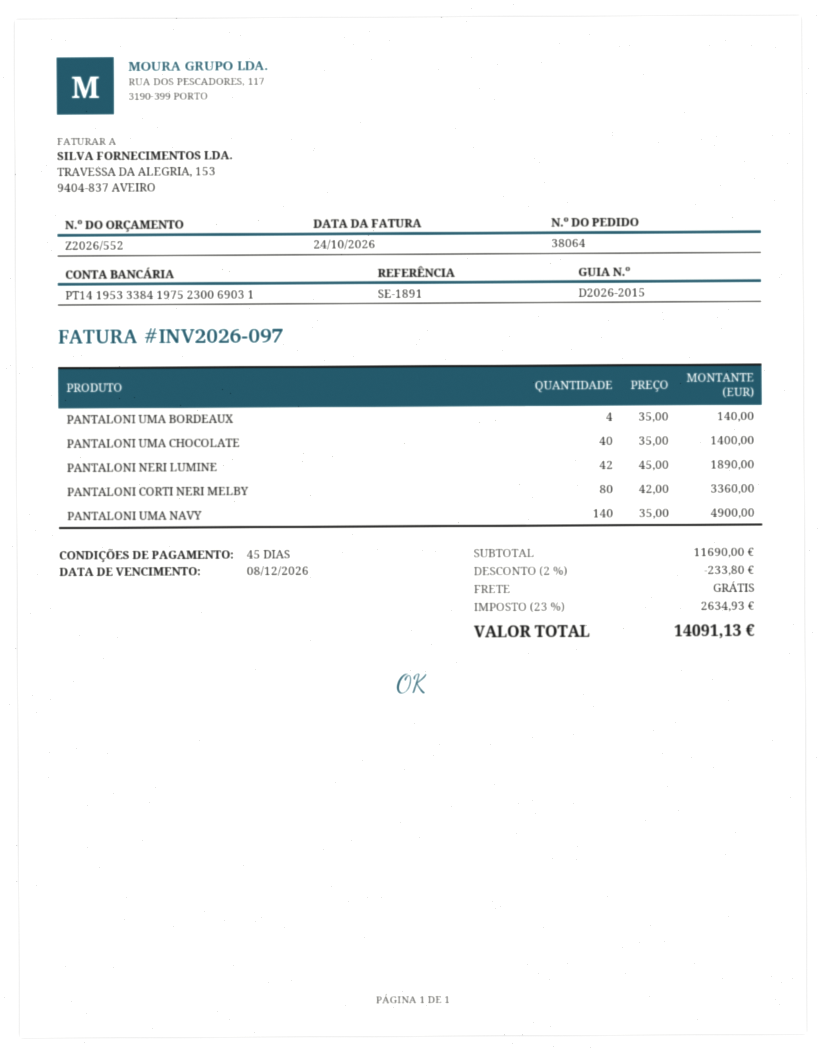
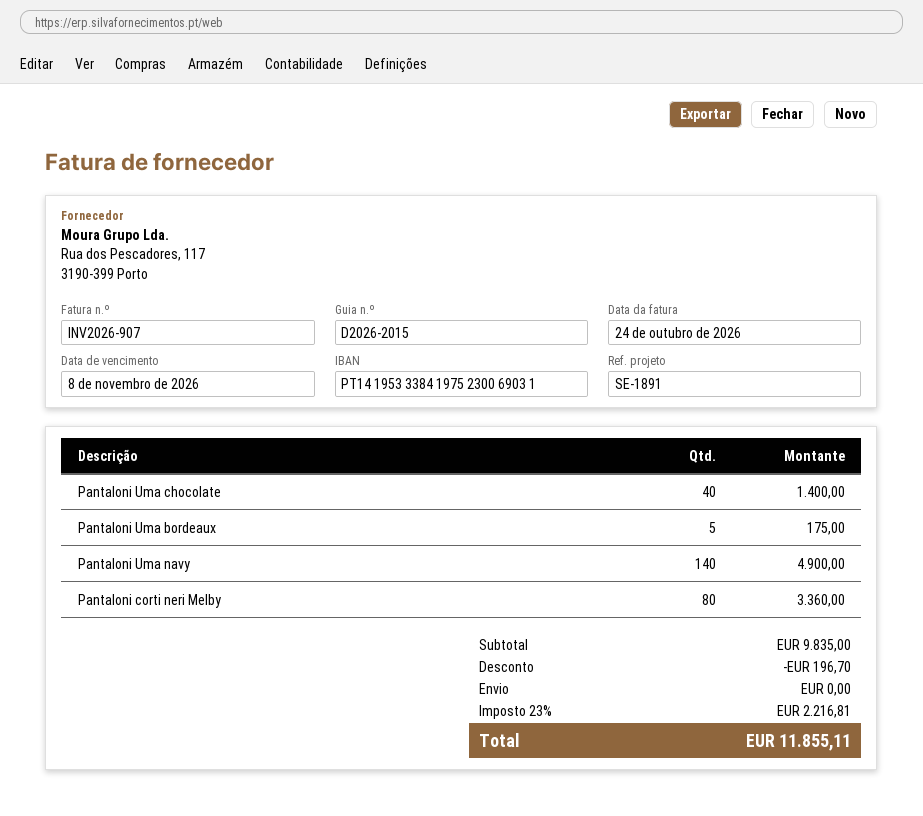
invoice number: INV2026-097 -> INV2026-907
due date: 2026-12-08 -> 2026-11-08
PANTALONI UMA BORDEAUX: 4 for 140.00 -> 5 for 175.00
PANTALONI NERI LUMINE: 42 for 1890.00 -> none
subtotal: 11690.00 -> 9835.00
discount: 233.80 -> 196.70
tax: 23% = 2634.93 -> 23% = 2216.81
total: 14091.13 -> 11855.11

